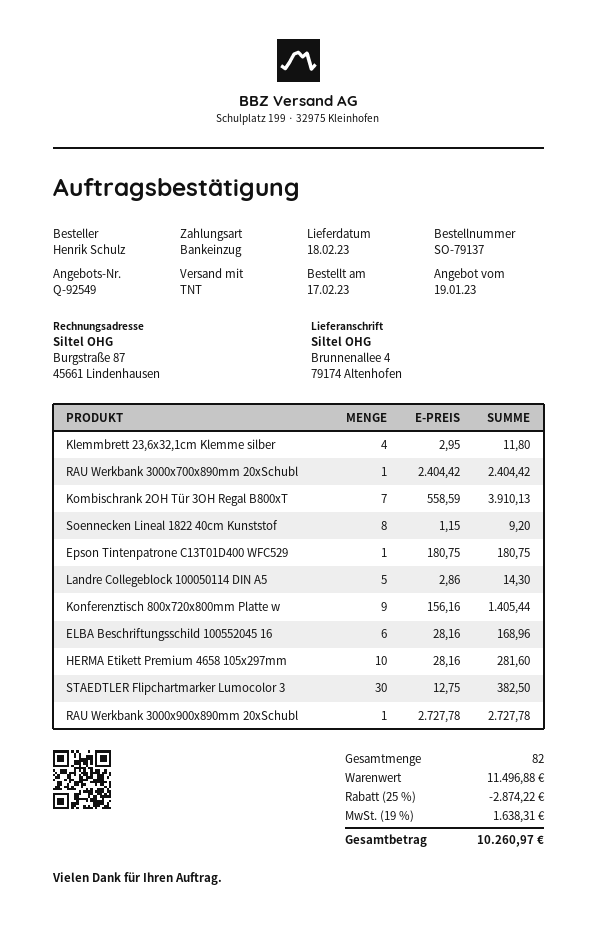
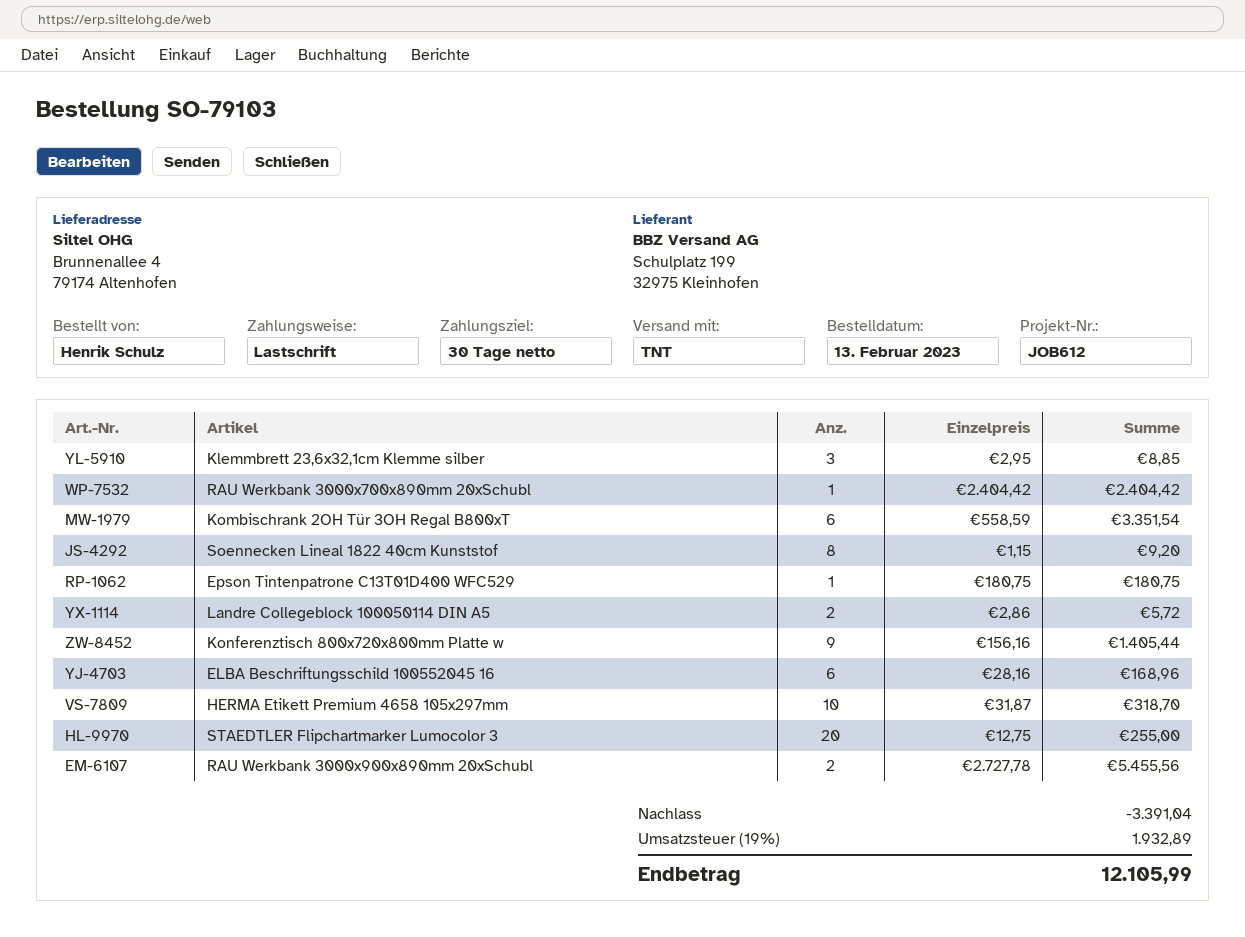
order number: SO-79137 -> SO-79103
order date: 2023-02-17 -> 2023-02-13
Klemmbrett 23,6x32,1cm Klemme silber: 4 x 2.95 = 11.80 -> 3 x 2.95 = 8.85
Kombischrank 2OH Tür 3OH Regal B800xT: 7 x 558.59 = 3910.13 -> 6 x 558.59 = 3351.54
Landre Collegeblock 100050114 DIN A5: 5 x 2.86 = 14.30 -> 2 x 2.86 = 5.72
HERMA Etikett Premium 4658 105x297mm: 10 x 28.16 = 281.60 -> 10 x 31.87 = 318.70
STAEDTLER Flipchartmarker Lumocolor 3: 30 x 12.75 = 382.50 -> 20 x 12.75 = 255.00
RAU Werkbank 3000x900x890mm 20xSchubl: 1 x 2727.78 = 2727.78 -> 2 x 2727.78 = 5455.56
discount: 2874.22 -> 3391.04
tax: 19% = 1638.31 -> 19% = 1932.89
total: 10260.97 -> 12105.99

